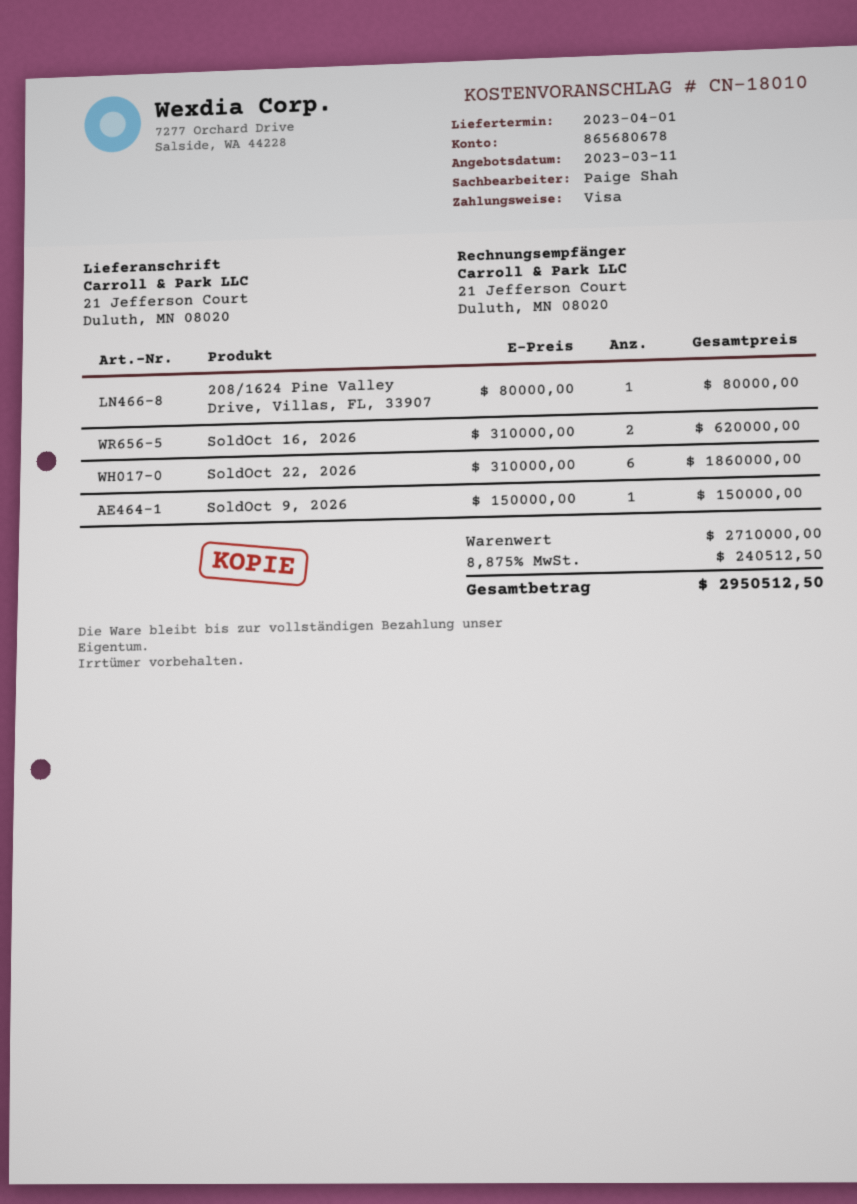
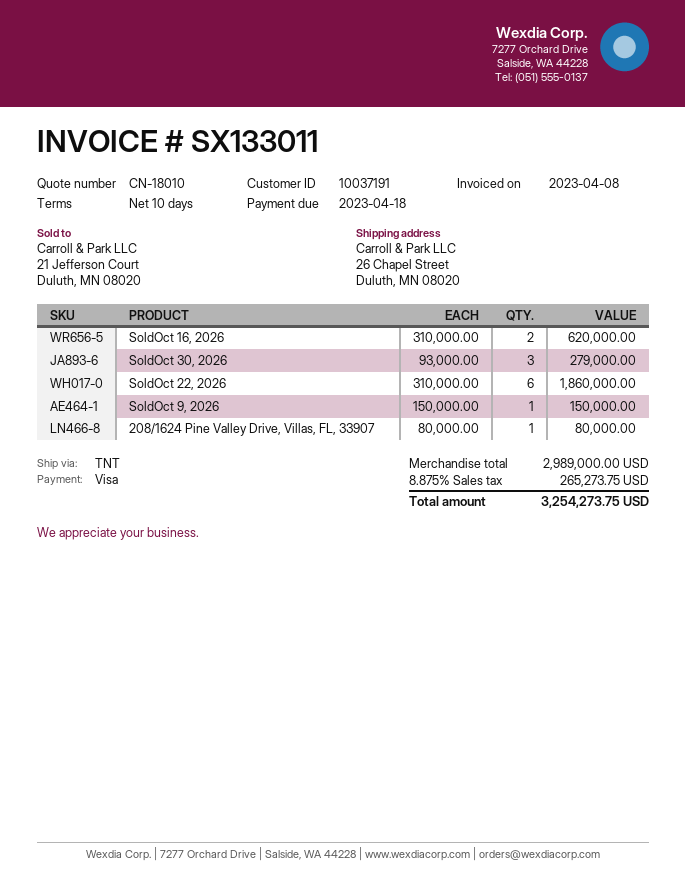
ship to: 21 Jefferson Court, Duluth, MN 08020 -> 26 Chapel Street, Duluth, MN 08020
SoldOct 30, 2026: none -> 3 x 93000.00 = 279000.00
subtotal: 2710000.00 -> 2989000.00
tax: 8.875% = 240512.50 -> 8.875% = 265273.75
total: 2950512.50 -> 3254273.75

